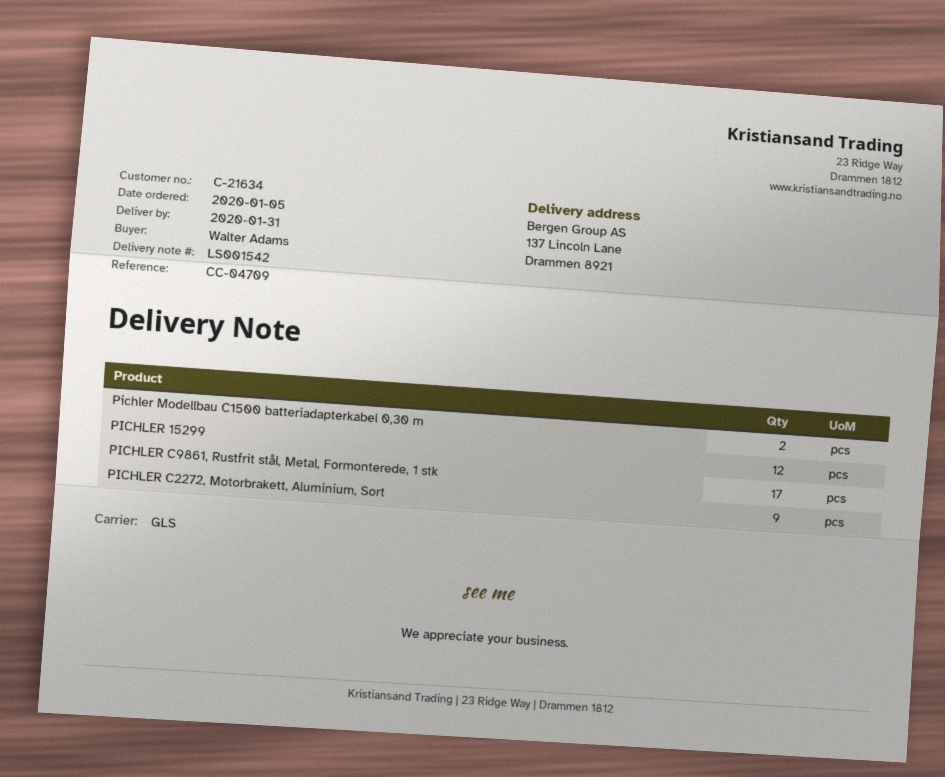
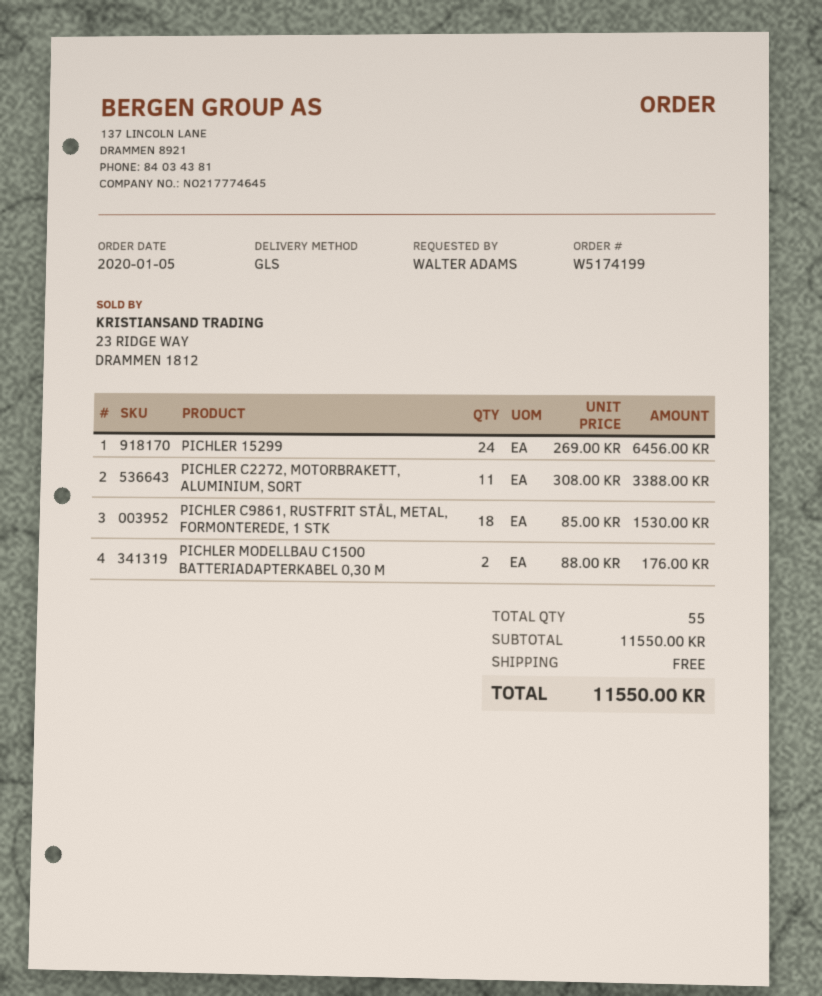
PICHLER 15299: 12 -> 24
PICHLER C9861, Rustfrit stål, Metal, Formonterede, 1 stk: 17 -> 18
PICHLER C2272, Motorbrakett, Aluminium, Sort: 9 -> 11

